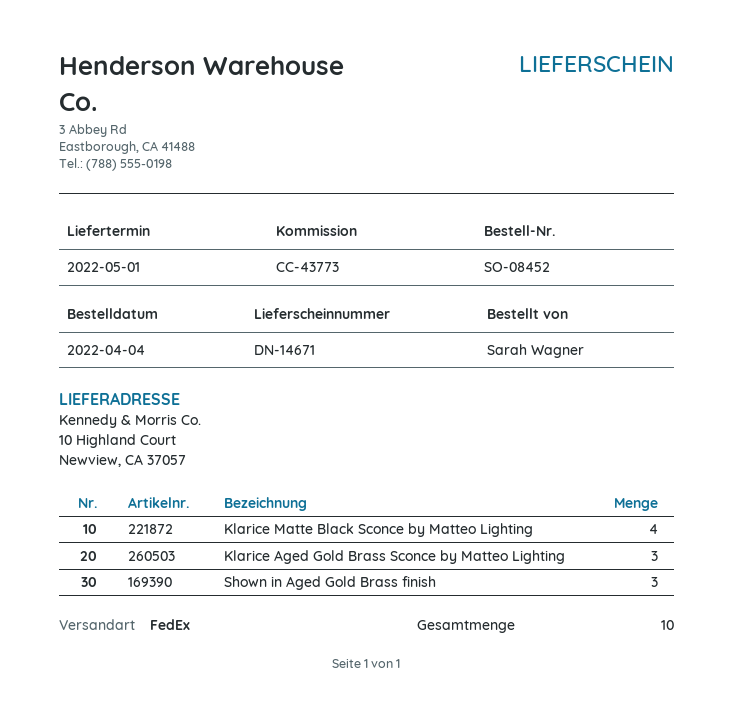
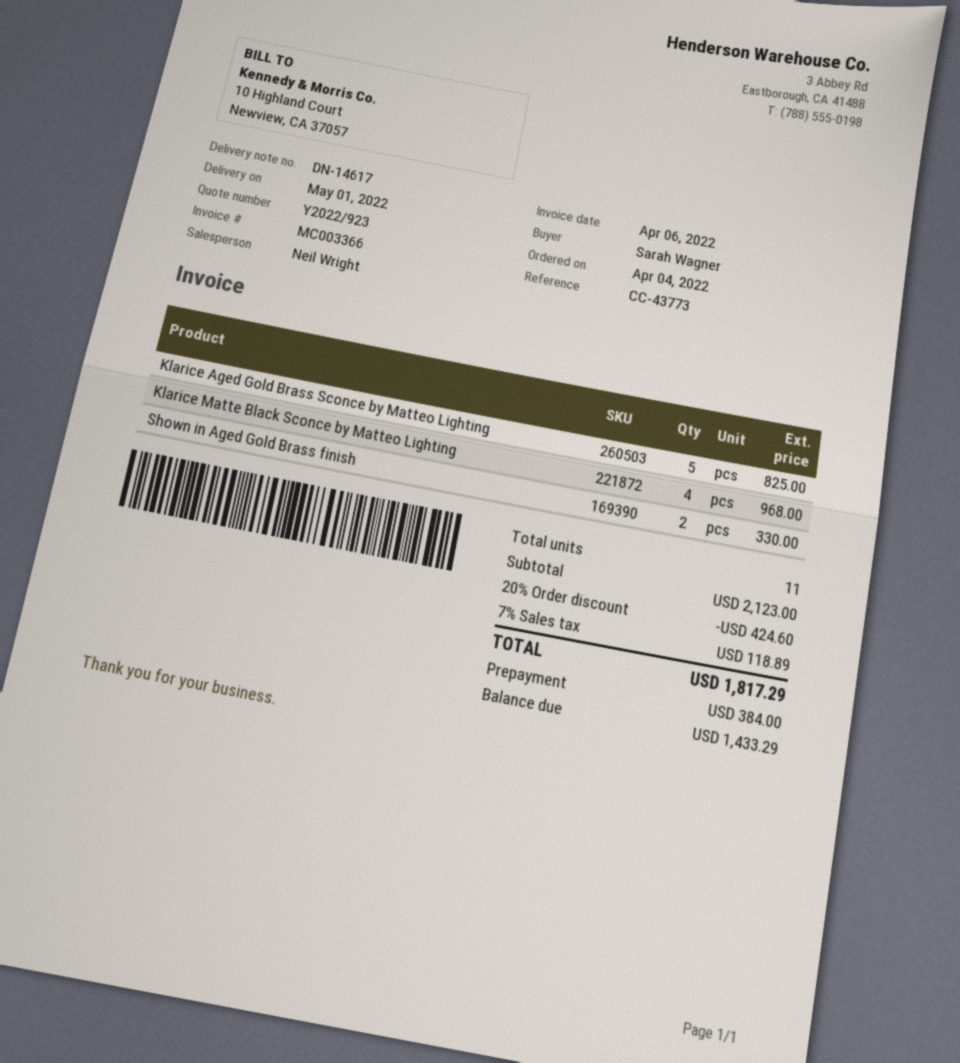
delivery note number: DN-14671 -> DN-14617
Klarice Aged Gold Brass Sconce by Matteo Lighting: 3 -> 5
Shown in Aged Gold Brass finish: 3 -> 2
total quantity: 10 -> 11

